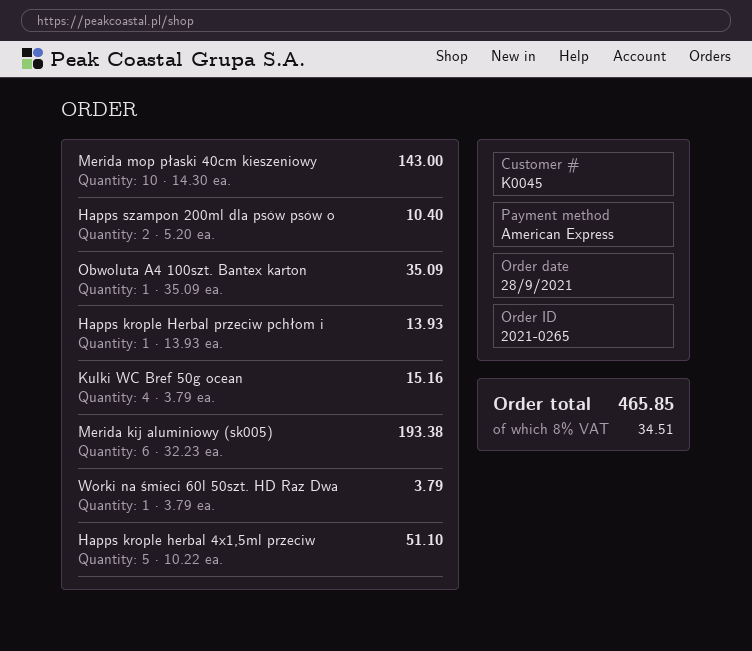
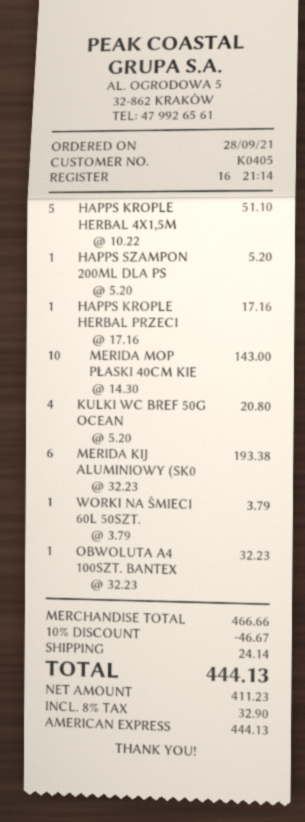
customer number: K0045 -> K0405
Happs szampon 200ml dla psów psów o: 2 x 5.20 = 10.40 -> 1 x 5.20 = 5.20
Obwoluta A4 100szt. Bantex karton: 1 x 35.09 = 35.09 -> 1 x 32.23 = 32.23
Happs krople Herbal przeciw pchłom i: 1 x 13.93 = 13.93 -> 1 x 17.16 = 17.16
Kulki WC Bref 50g ocean: 4 x 3.79 = 15.16 -> 4 x 5.20 = 20.80
discount: none -> 10% = 46.67
shipping: none -> 24.14
tax: 8% = 34.51 -> 8% = 32.90
total: 465.85 -> 444.13

